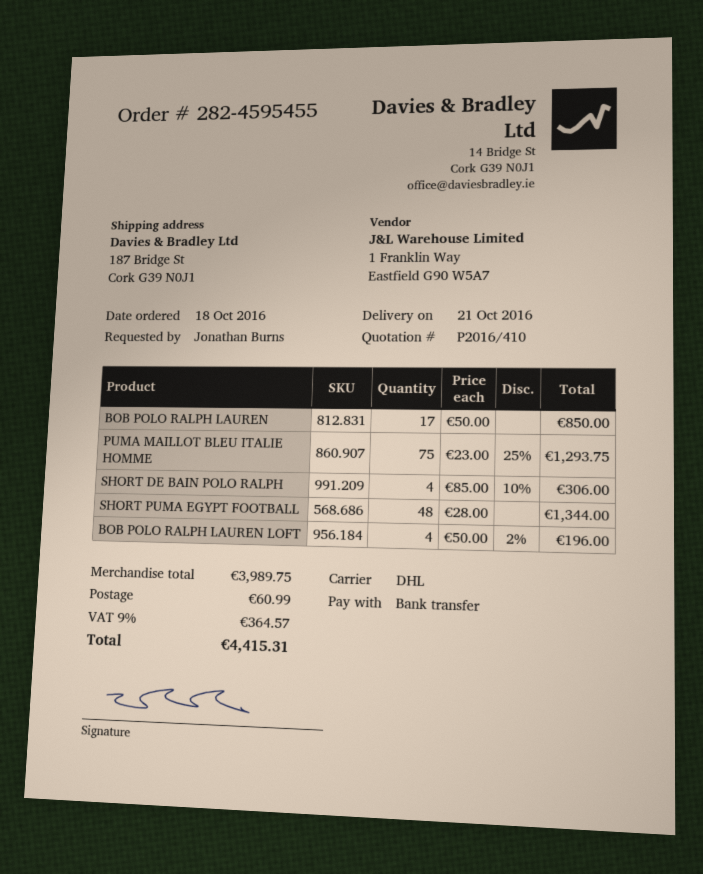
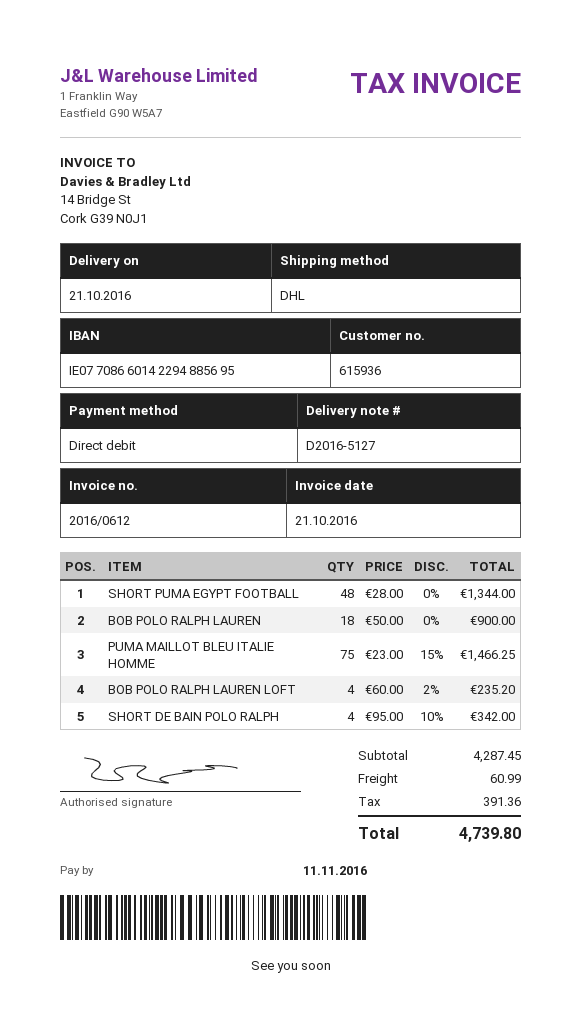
payment method: bank transfer -> direct debit
BOB POLO RALPH LAUREN: 17 x 50.00 = 850.00 -> 18 x 50.00 = 900.00
PUMA MAILLOT BLEU ITALIE HOMME: 75 x 23.00 - 25% = 1293.75 -> 75 x 23.00 - 15% = 1466.25
SHORT DE BAIN POLO RALPH: 4 x 85.00 - 10% = 306.00 -> 4 x 95.00 - 10% = 342.00
BOB POLO RALPH LAUREN LOFT: 4 x 50.00 - 2% = 196.00 -> 4 x 60.00 - 2% = 235.20
subtotal: 3989.75 -> 4287.45
tax: 364.57 -> 391.36
total: 4415.31 -> 4739.80

